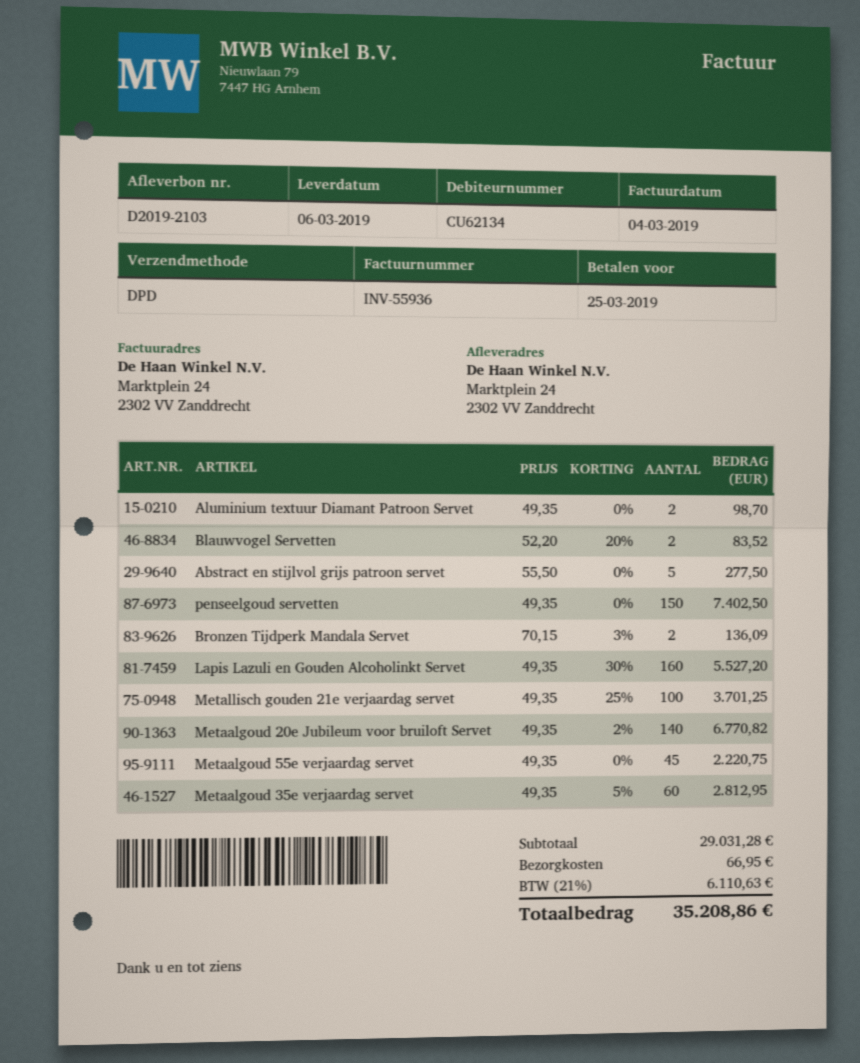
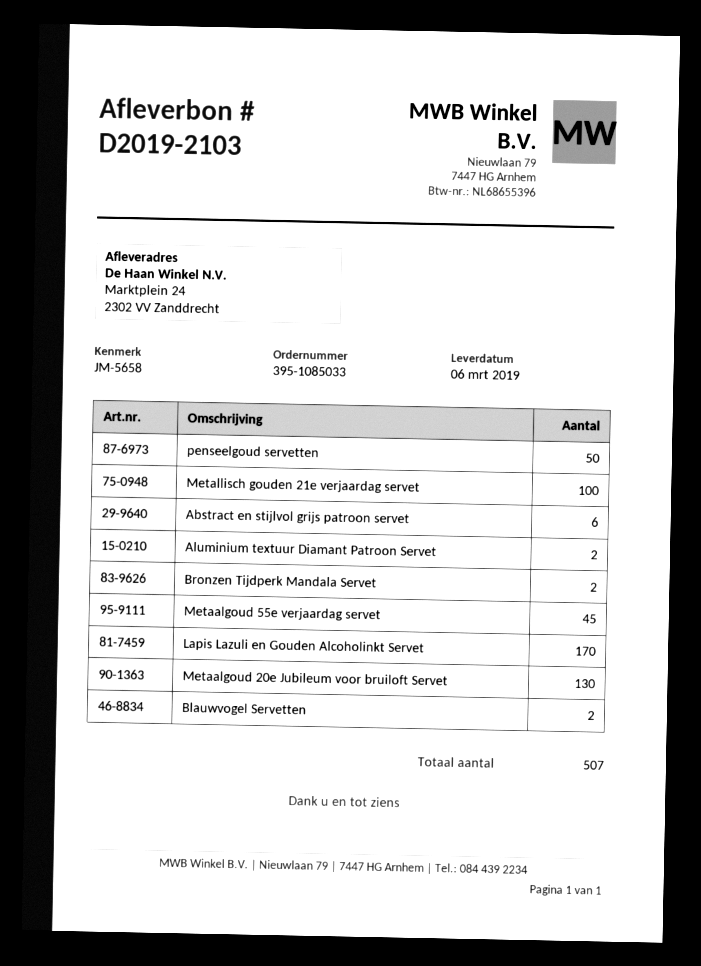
Abstract en stijlvol grijs patroon servet: 5 -> 6
penseelgoud servetten: 150 -> 50
Lapis Lazuli en Gouden Alcoholinkt Servet: 160 -> 170
Metaalgoud 20e Jubileum voor bruiloft Servet: 140 -> 130
Metaalgoud 35e verjaardag servet: 60 -> none

